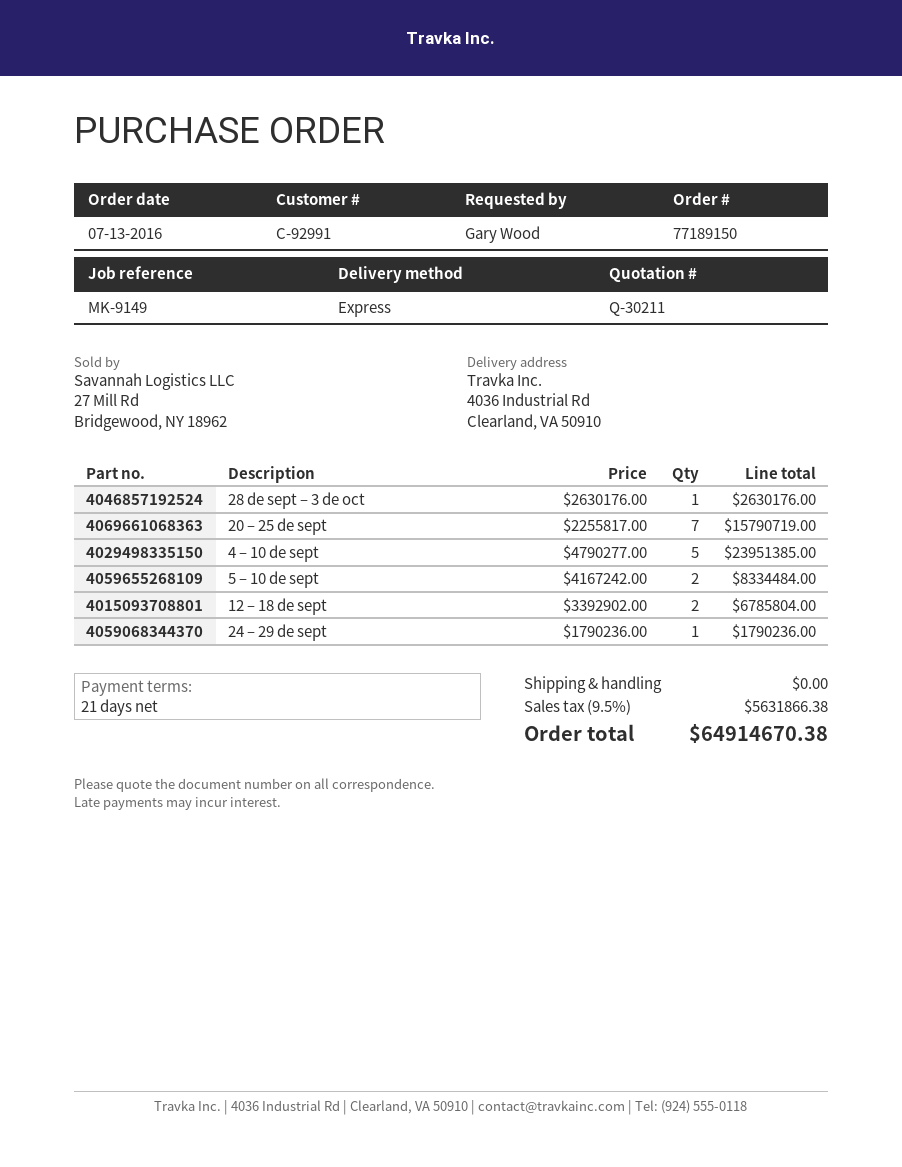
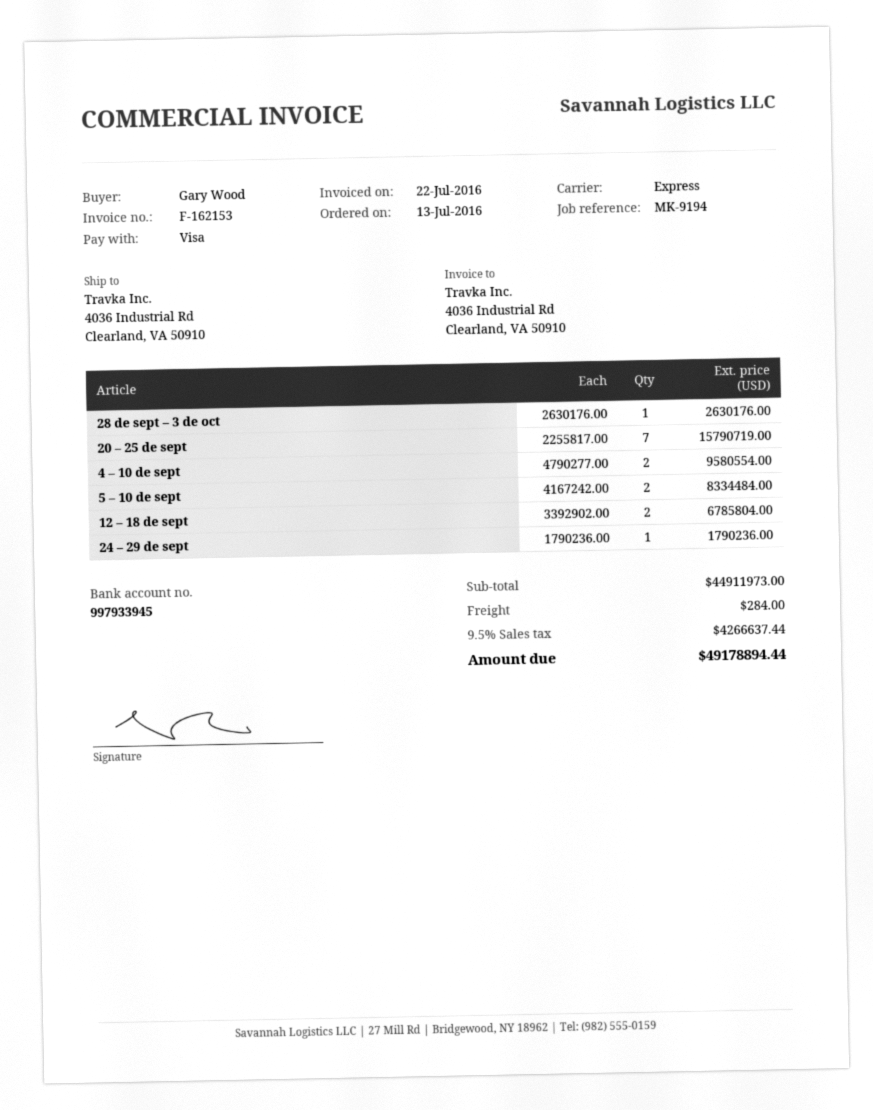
reference: MK-9149 -> MK-9194
4 – 10 de sept: 5 x 4790277.00 = 23951385.00 -> 2 x 4790277.00 = 9580554.00
shipping: 0.00 -> 284.00
tax: 9.5% = 5631866.38 -> 9.5% = 4266637.44
total: 64914670.38 -> 49178894.44

